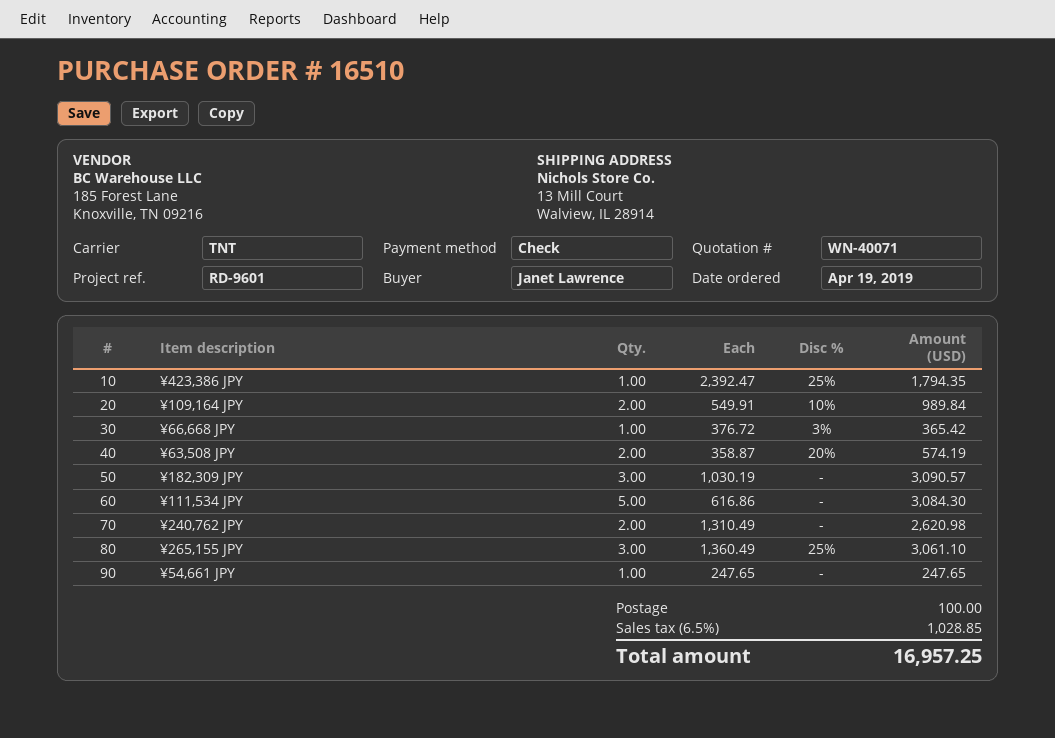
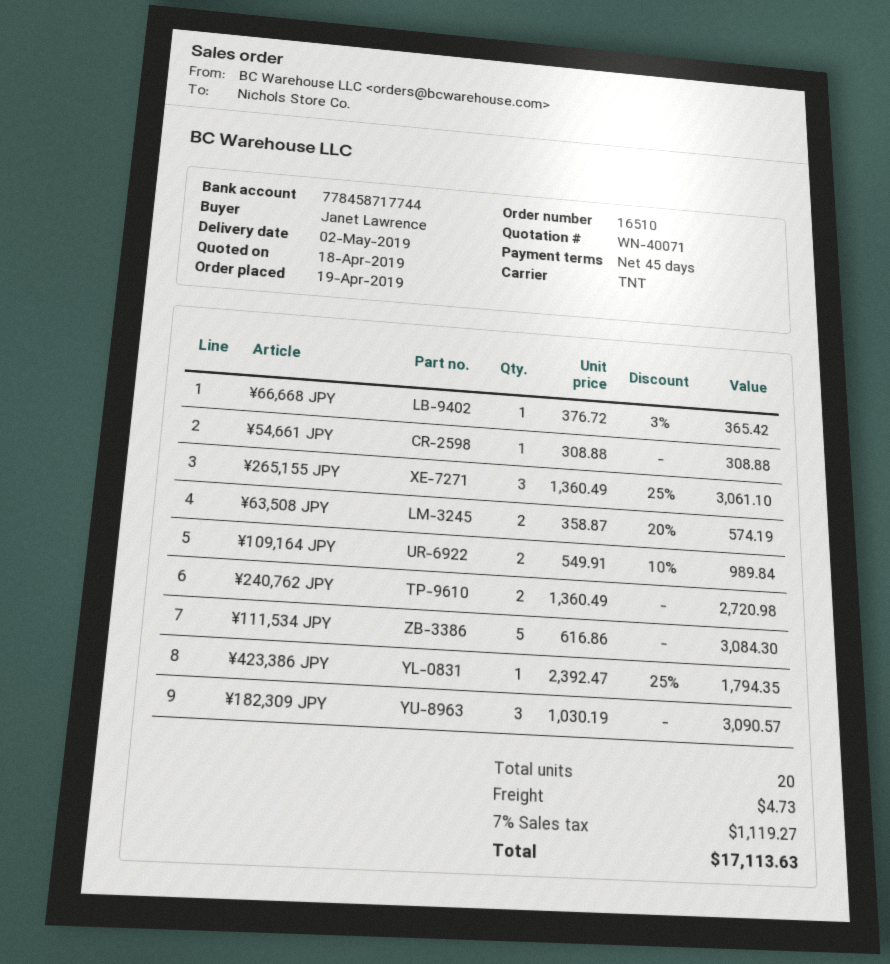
¥240,762 JPY: 2 x 1310.49 = 2620.98 -> 2 x 1360.49 = 2720.98
¥54,661 JPY: 1 x 247.65 = 247.65 -> 1 x 308.88 = 308.88
shipping: 100.00 -> 4.73
tax: 6.5% = 1028.85 -> 7% = 1119.27
total: 16957.25 -> 17113.63

